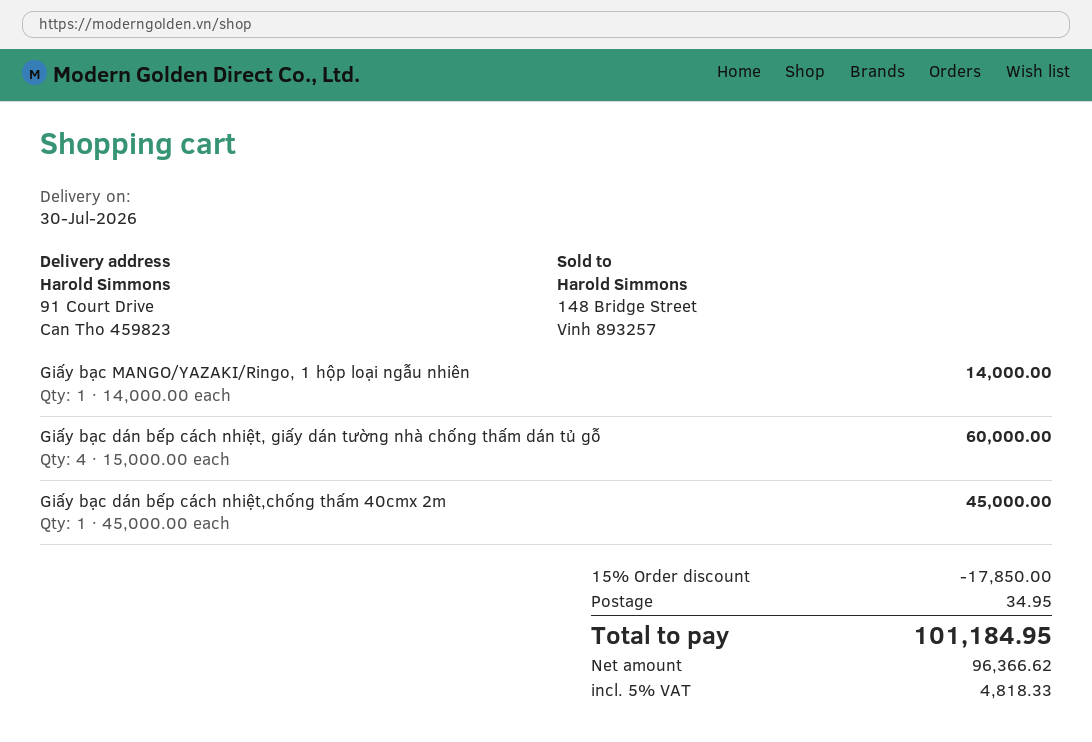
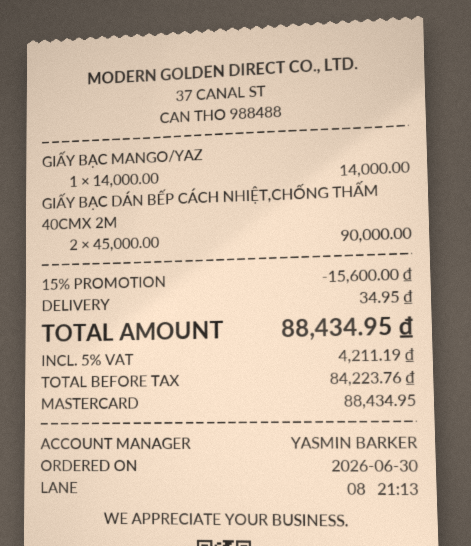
Giấy bạc dán bếp cách nhiệt, giấy dán tường nhà chống thấm dán tủ gỗ: 4 x 15000.00 = 60000.00 -> none
Giấy bạc dán bếp cách nhiệt,chống thấm 40cmx 2m: 1 x 45000.00 = 45000.00 -> 2 x 45000.00 = 90000.00
discount: 15% = 17850.00 -> 15% = 15600.00
net: 96366.62 -> 84223.76
tax: 5% = 4818.33 -> 5% = 4211.19
total: 101184.95 -> 88434.95

